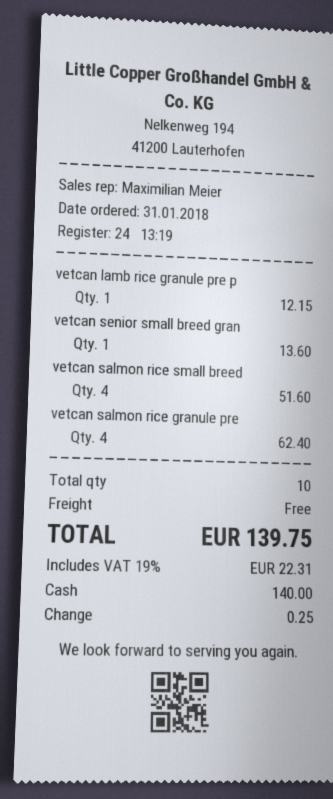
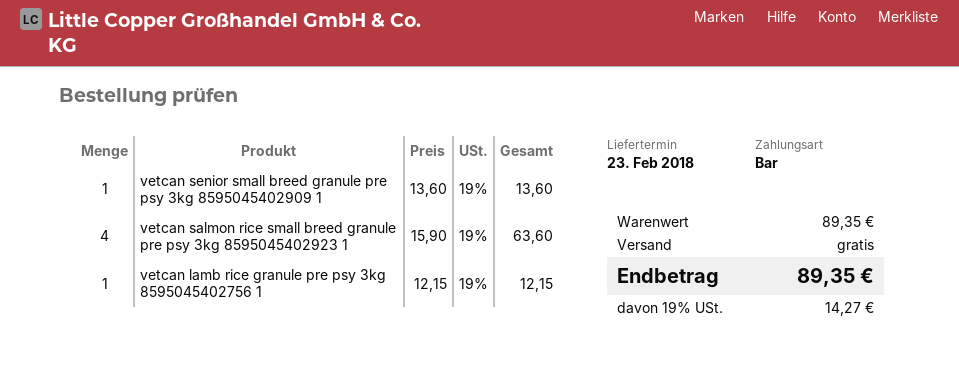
vetcan salmon rice small breed: 4 for 51.60 -> 4 for 63.60
vetcan salmon rice granule pre: 4 for 62.40 -> none
tax: 19% = 22.31 -> 19% = 14.27
total: 139.75 -> 89.35

